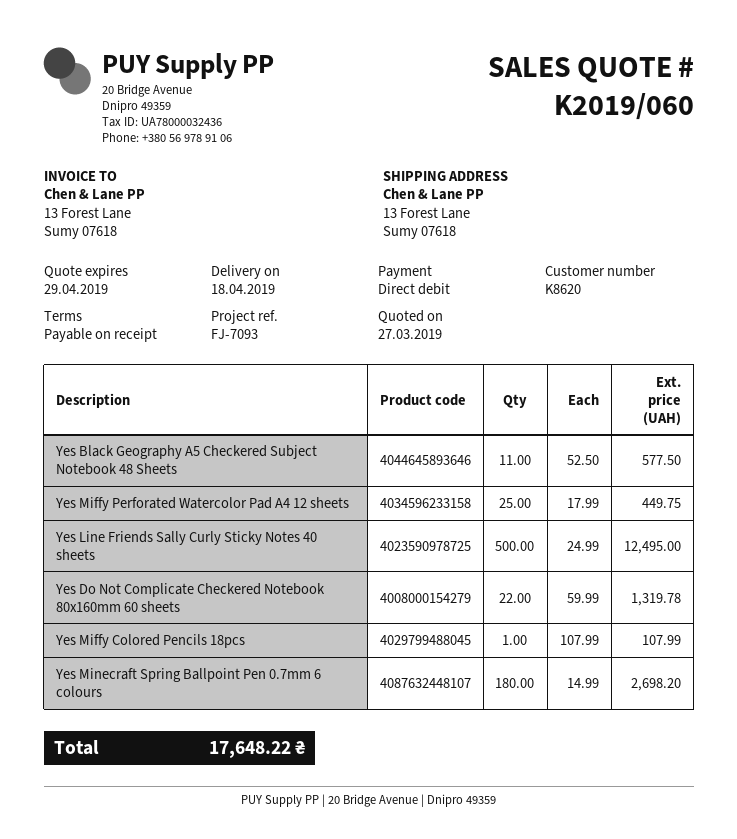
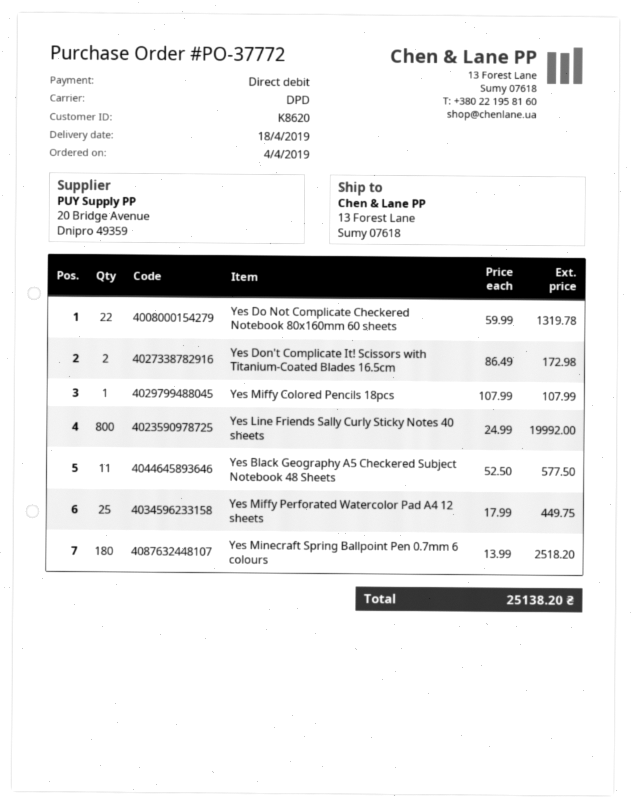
Yes Line Friends Sally Curly Sticky Notes 40 sheets: 500 x 24.99 = 12495.00 -> 800 x 24.99 = 19992.00
Yes Minecraft Spring Ballpoint Pen 0.7mm 6 colours: 180 x 14.99 = 2698.20 -> 180 x 13.99 = 2518.20
Yes Don't Complicate It! Scissors with Titanium-Coated Blades 16.5cm: none -> 2 x 86.49 = 172.98
total: 17648.22 -> 25138.20

